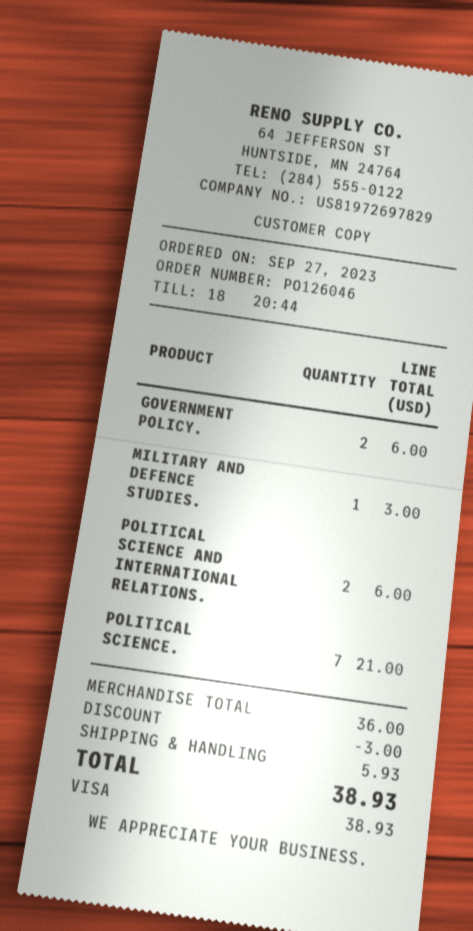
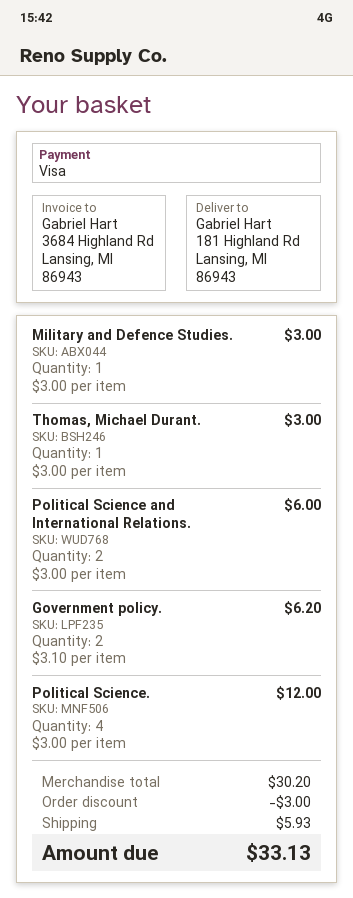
GOVERNMENT POLICY.: 2 for 6.00 -> 2 for 6.20
POLITICAL SCIENCE.: 7 for 21.00 -> 4 for 12.00
Thomas, Michael Durant.: none -> 1 for 3.00
subtotal: 36.00 -> 30.20
total: 38.93 -> 33.13

